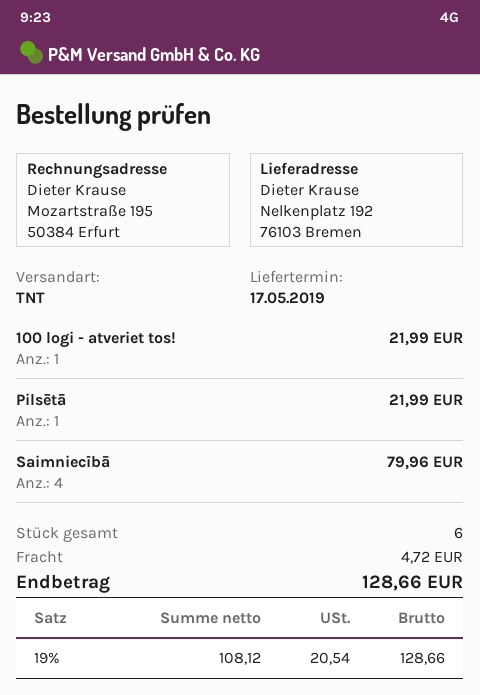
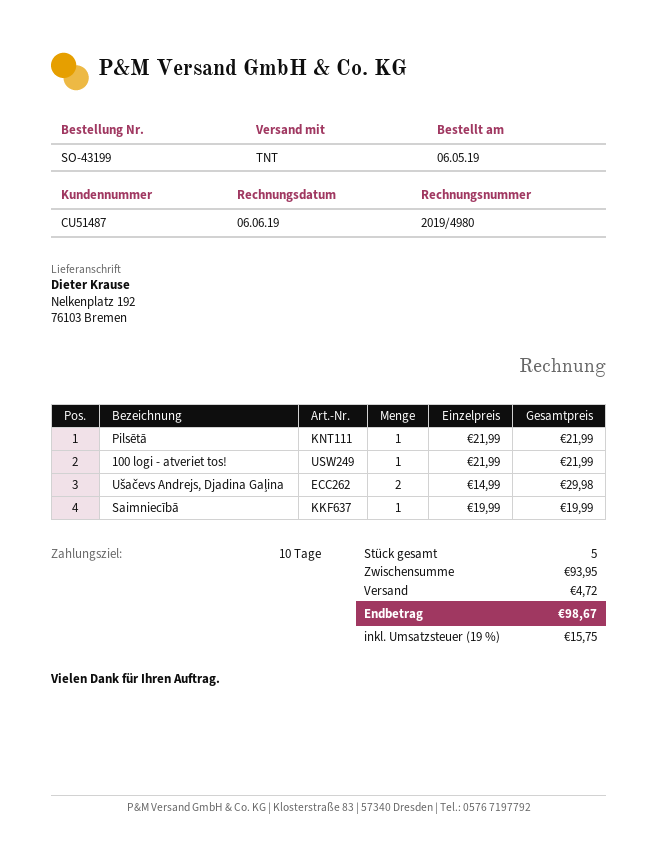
Saimniecībā: 4 for 79.96 -> 1 for 19.99
Ušačevs Andrejs, Djadina Gaļina: none -> 2 for 29.98
total quantity: 6 -> 5
tax: 19% = 20.54 -> 19% = 15.75
total: 128.66 -> 98.67

